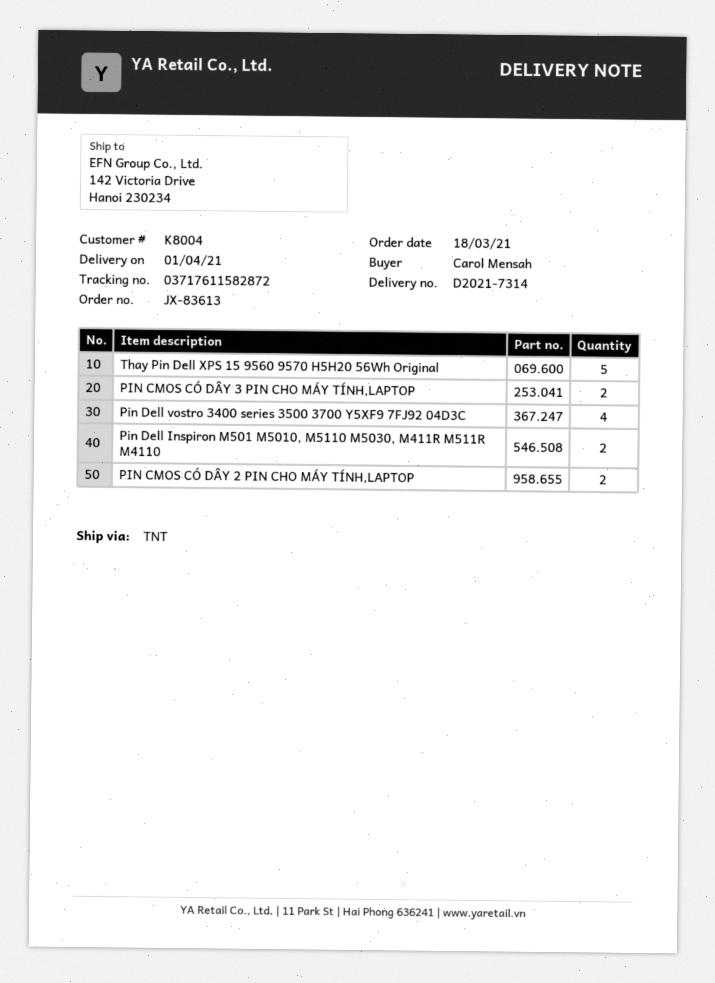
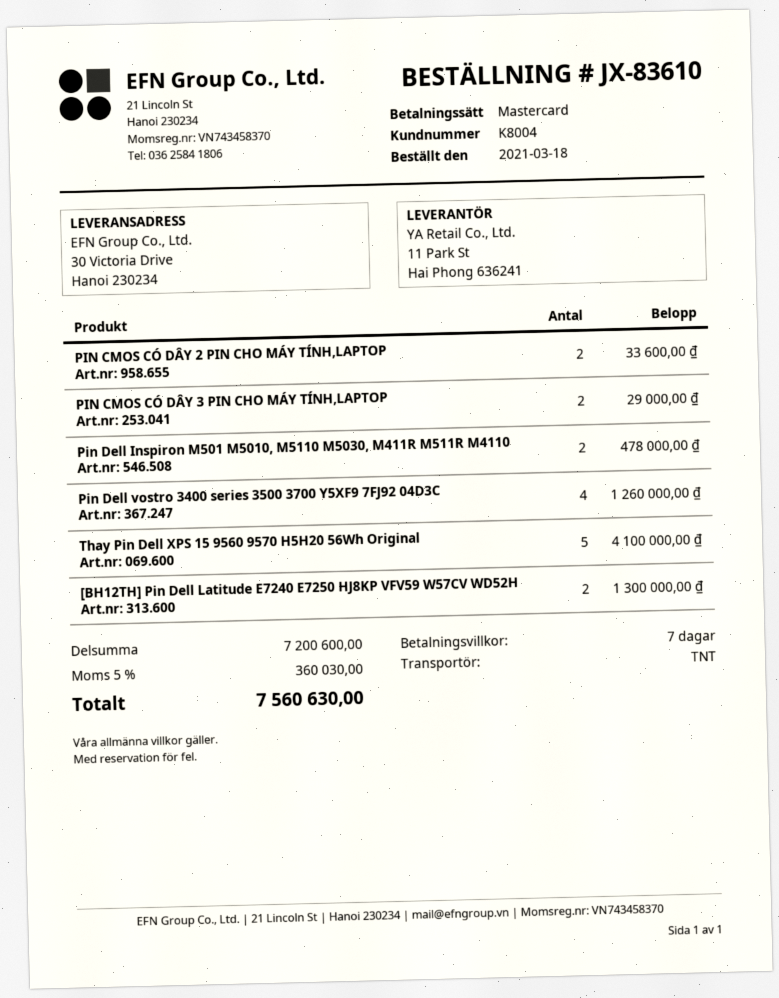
order number: JX-83613 -> JX-83610
ship to: 142 Victoria Drive, Hanoi 230234 -> 30 Victoria Drive, Hanoi 230234
[BH12TH] Pin Dell Latitude E7240 E7250 HJ8KP VFV59 W57CV WD52H: none -> 2

